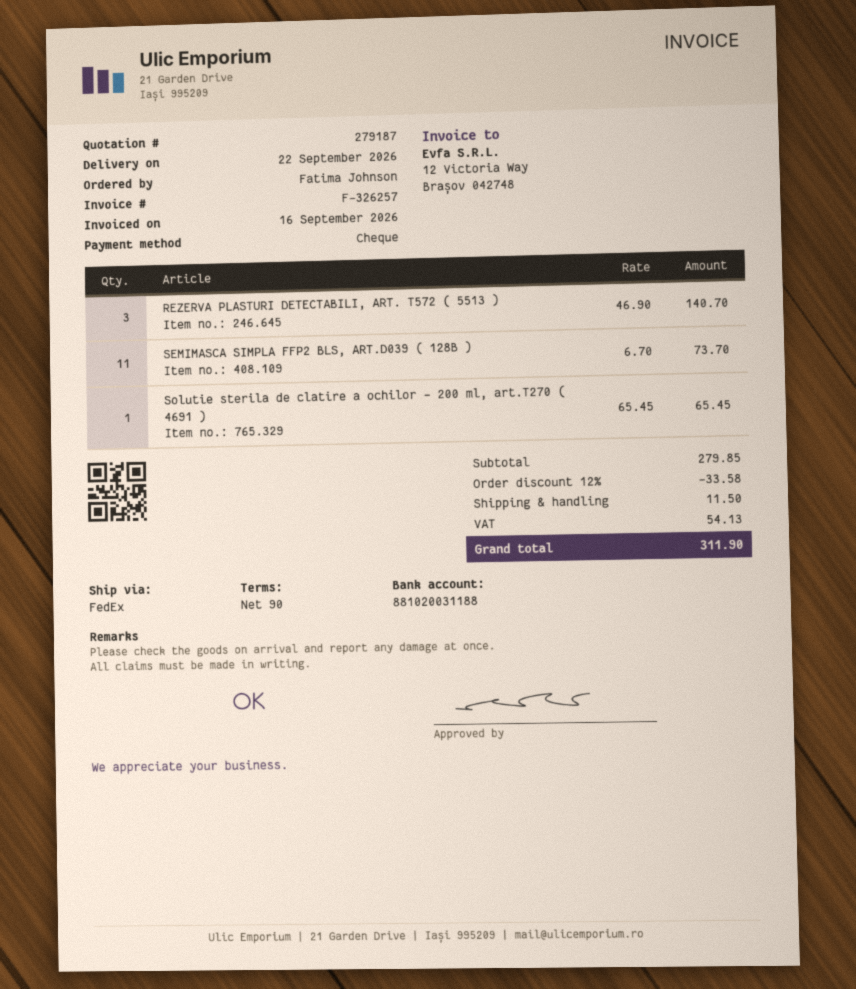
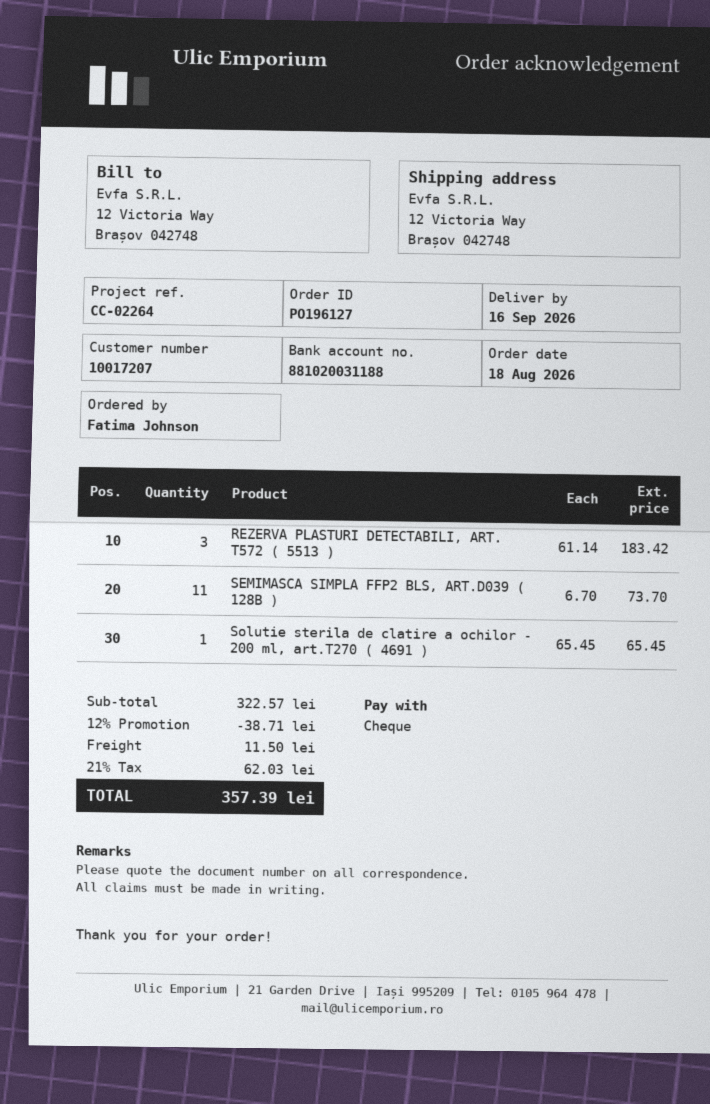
delivery date: 2026-09-22 -> 2026-09-16
REZERVA PLASTURI DETECTABILI, ART. T572 ( 5513 ): 3 x 46.90 = 140.70 -> 3 x 61.14 = 183.42
subtotal: 279.85 -> 322.57
discount: 12% = 33.58 -> 12% = 38.71
tax: 54.13 -> 62.03
total: 311.90 -> 357.39

